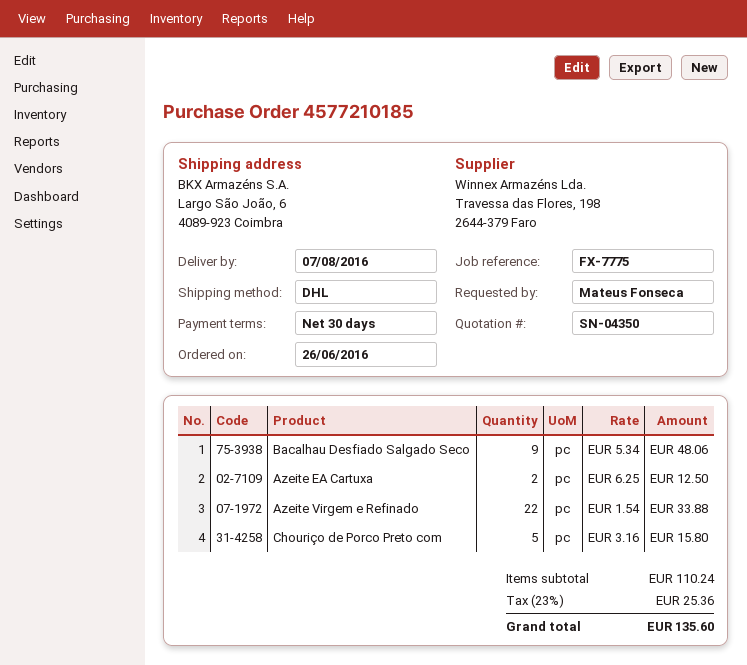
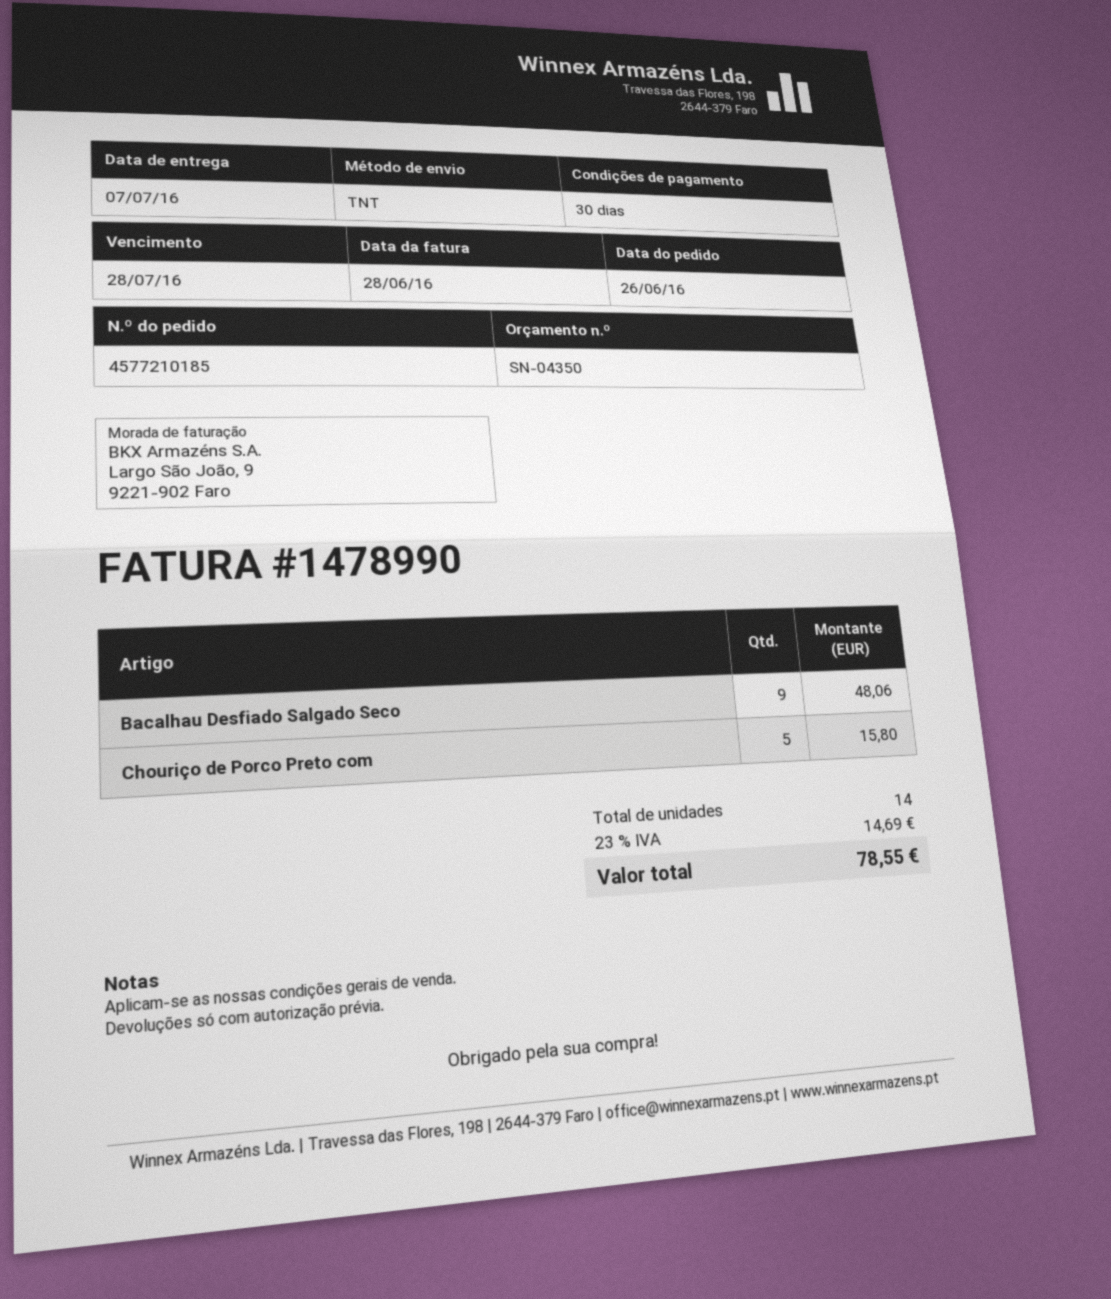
delivery date: 2016-08-07 -> 2016-07-07
shipping method: DHL -> TNT
Azeite EA Cartuxa: 2 for 12.50 -> none
Azeite Virgem e Refinado: 22 for 33.88 -> none
tax: 23% = 25.36 -> 23% = 14.69
total: 135.60 -> 78.55

